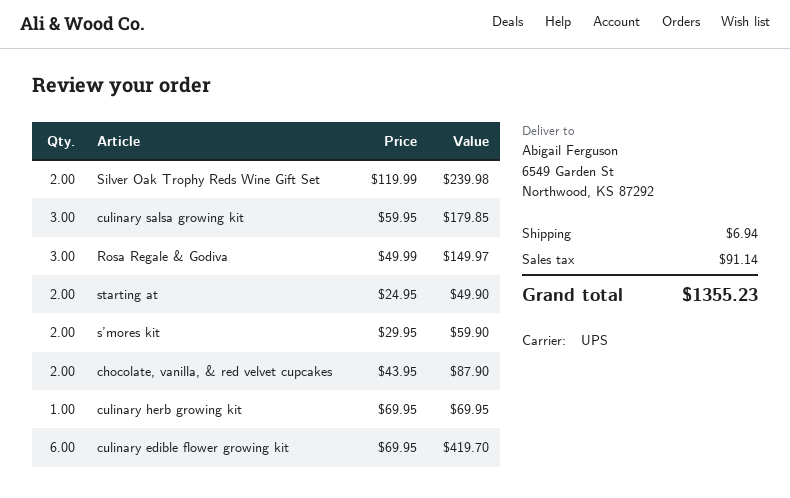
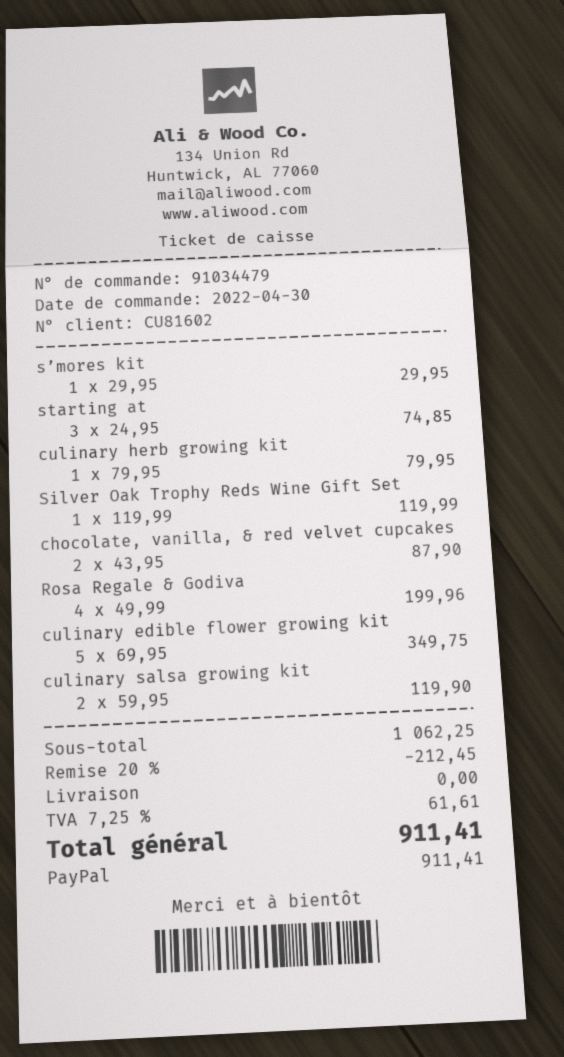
Silver Oak Trophy Reds Wine Gift Set: 2 x 119.99 = 239.98 -> 1 x 119.99 = 119.99
culinary salsa growing kit: 3 x 59.95 = 179.85 -> 2 x 59.95 = 119.90
Rosa Regale & Godiva: 3 x 49.99 = 149.97 -> 4 x 49.99 = 199.96
starting at: 2 x 24.95 = 49.90 -> 3 x 24.95 = 74.85
s’mores kit: 2 x 29.95 = 59.90 -> 1 x 29.95 = 29.95
culinary herb growing kit: 1 x 69.95 = 69.95 -> 1 x 79.95 = 79.95
culinary edible flower growing kit: 6 x 69.95 = 419.70 -> 5 x 69.95 = 349.75
discount: none -> 20% = 212.45
shipping: 6.94 -> 0.00
tax: 91.14 -> 61.61
total: 1355.23 -> 911.41

